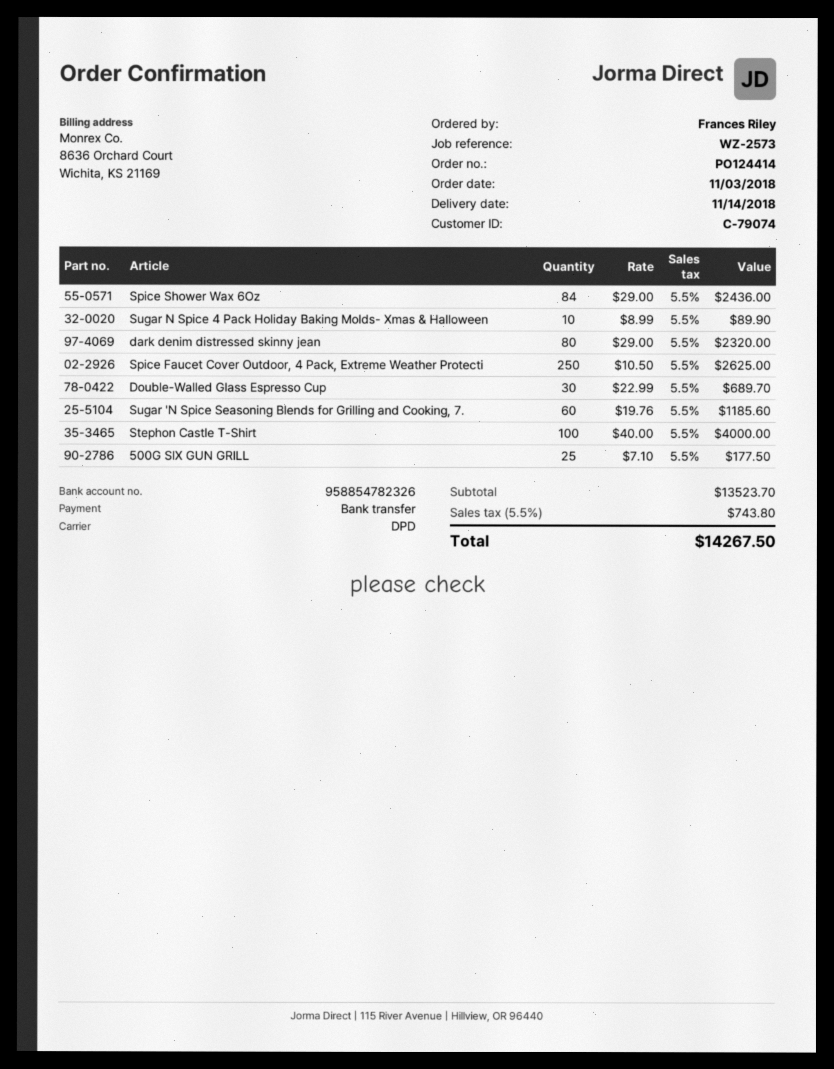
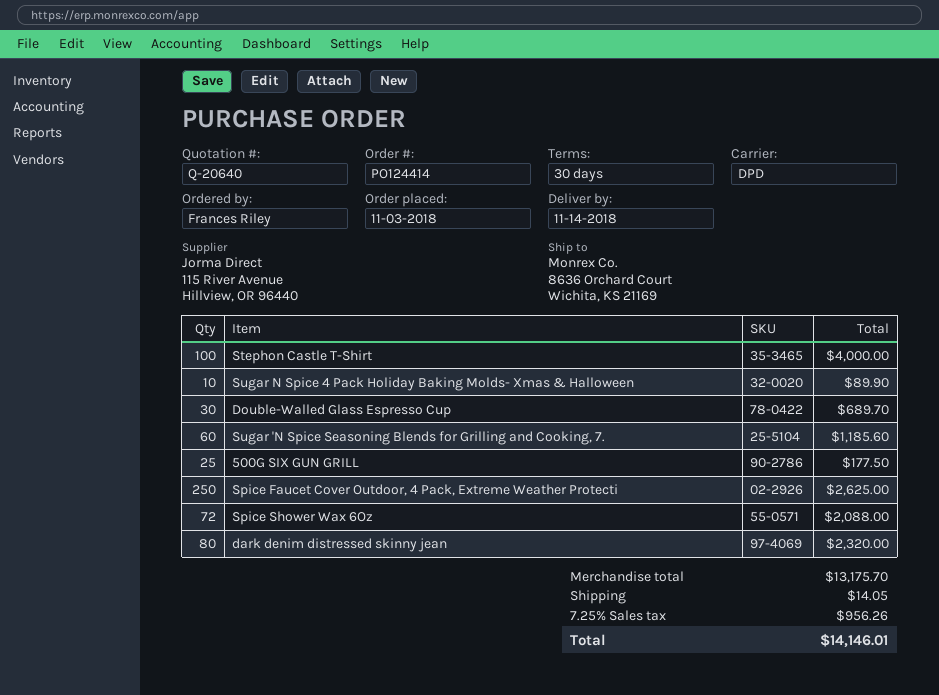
Spice Shower Wax 6Oz: 84 for 2436.00 -> 72 for 2088.00
subtotal: 13523.70 -> 13175.70
shipping: none -> 14.05
tax: 5.5% = 743.80 -> 7.25% = 956.26
total: 14267.50 -> 14146.01

